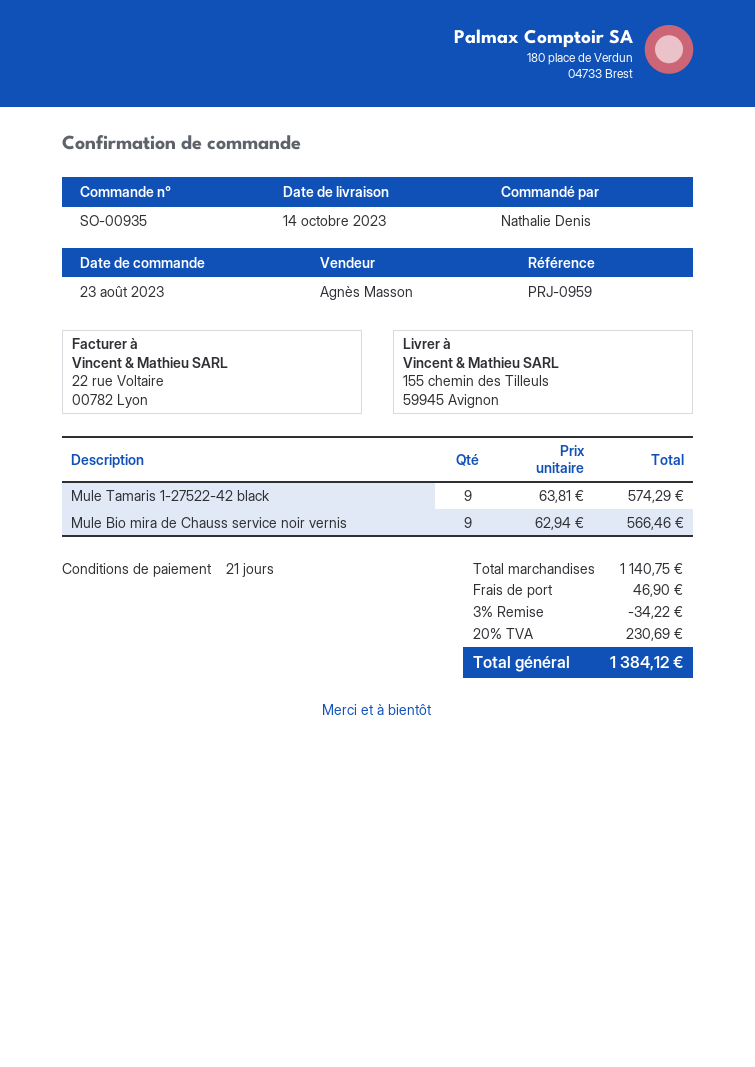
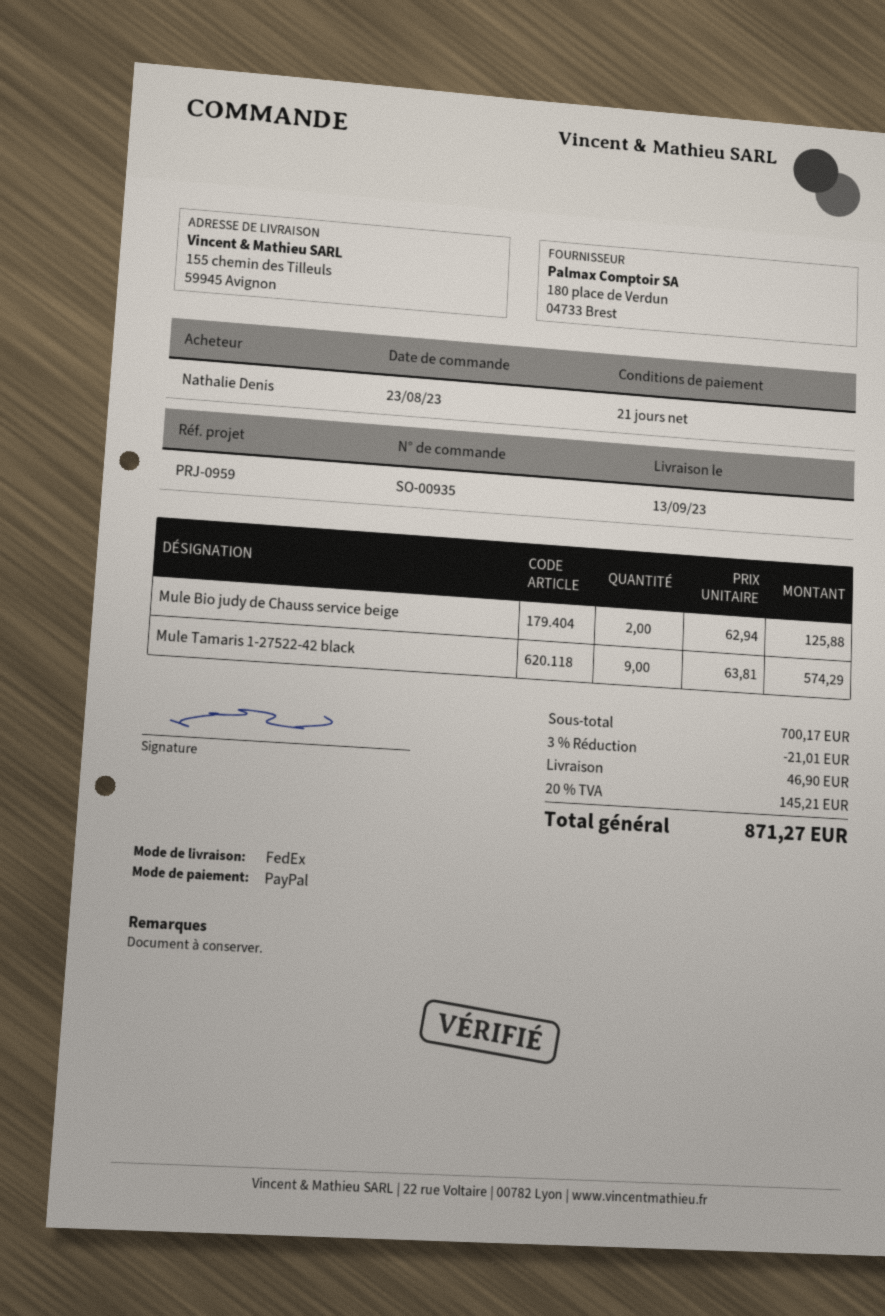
delivery date: 2023-10-14 -> 2023-09-13
Mule Bio mira de Chauss service noir vernis: 9 x 62.94 = 566.46 -> none
Mule Bio judy de Chauss service beige: none -> 2 x 62.94 = 125.88
subtotal: 1140.75 -> 700.17
discount: 3% = 34.22 -> 3% = 21.01
tax: 20% = 230.69 -> 20% = 145.21
total: 1384.12 -> 871.27

